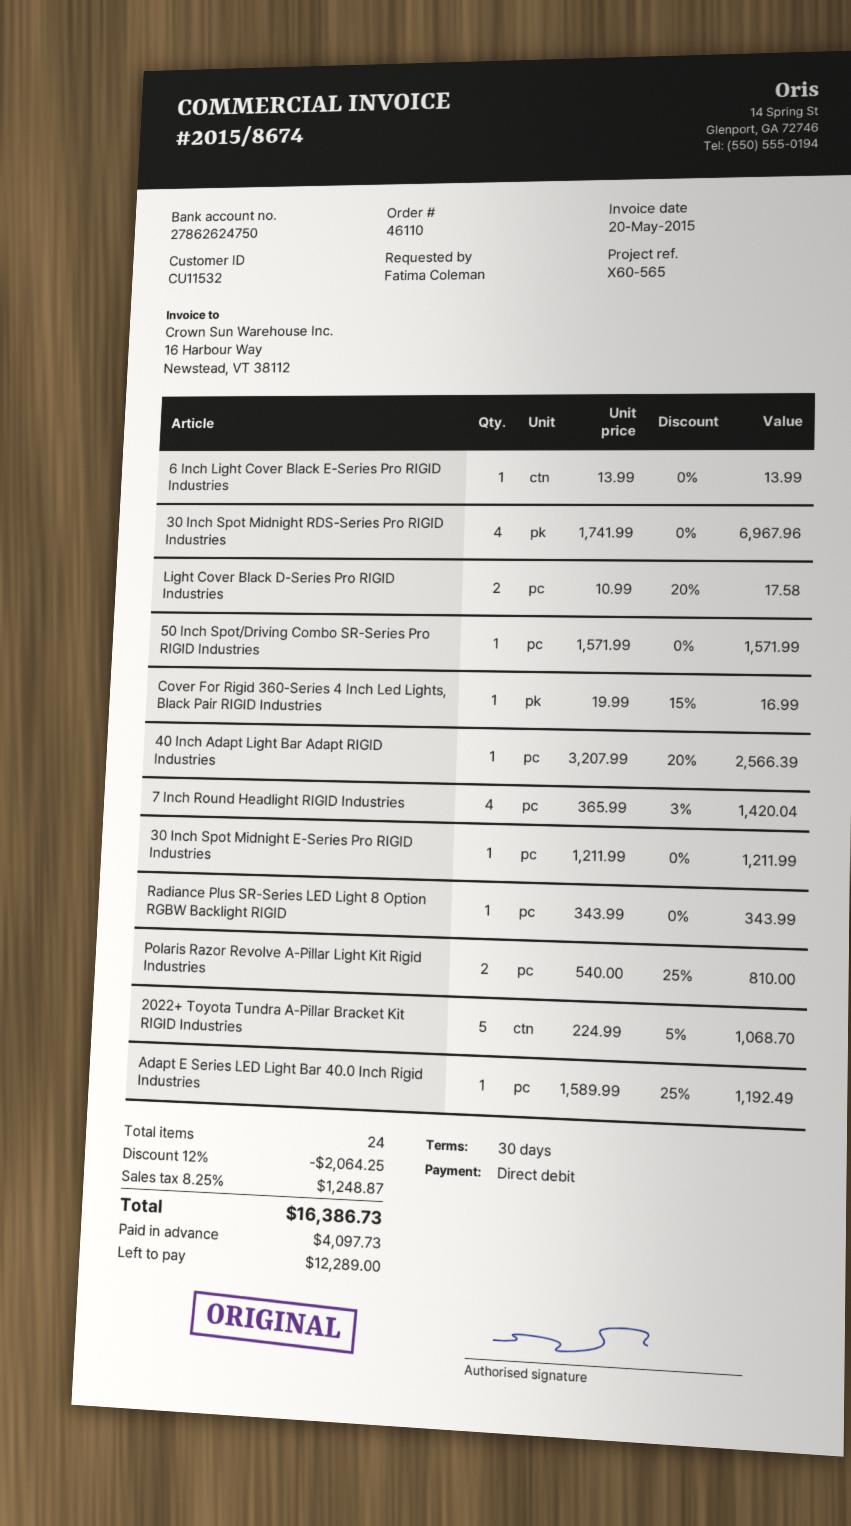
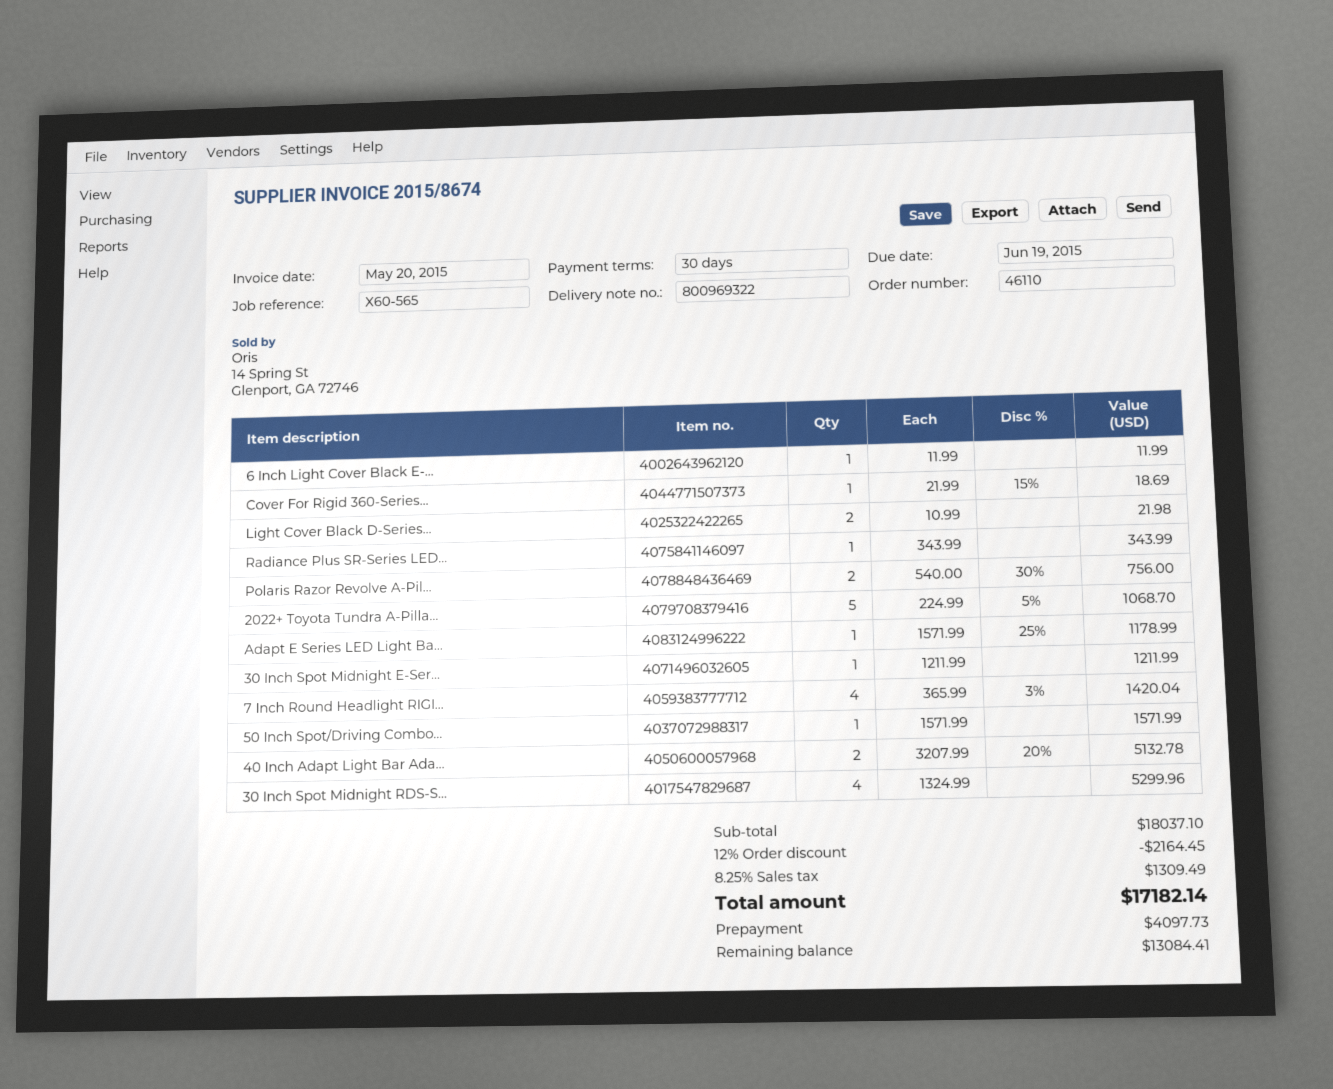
6 Inch Light Cover Black E-Series Pro RIGID Industries: 1 x 13.99 = 13.99 -> 1 x 11.99 = 11.99
30 Inch Spot Midnight RDS-Series Pro RIGID Industries: 4 x 1741.99 = 6967.96 -> 4 x 1324.99 = 5299.96
Light Cover Black D-Series Pro RIGID Industries: 2 x 10.99 - 20% = 17.58 -> 2 x 10.99 = 21.98
Cover For Rigid 360-Series 4 Inch Led Lights, Black Pair RIGID Industries: 1 x 19.99 - 15% = 16.99 -> 1 x 21.99 - 15% = 18.69
40 Inch Adapt Light Bar Adapt RIGID Industries: 1 x 3207.99 - 20% = 2566.39 -> 2 x 3207.99 - 20% = 5132.78
Polaris Razor Revolve A-Pillar Light Kit Rigid Industries: 2 x 540.00 - 25% = 810.00 -> 2 x 540.00 - 30% = 756.00
Adapt E Series LED Light Bar 40.0 Inch Rigid Industries: 1 x 1589.99 - 25% = 1192.49 -> 1 x 1571.99 - 25% = 1178.99
discount: 12% = 2064.25 -> 12% = 2164.45
tax: 8.25% = 1248.87 -> 8.25% = 1309.49
total: 16386.73 -> 17182.14
balance: 12289.00 -> 13084.41

